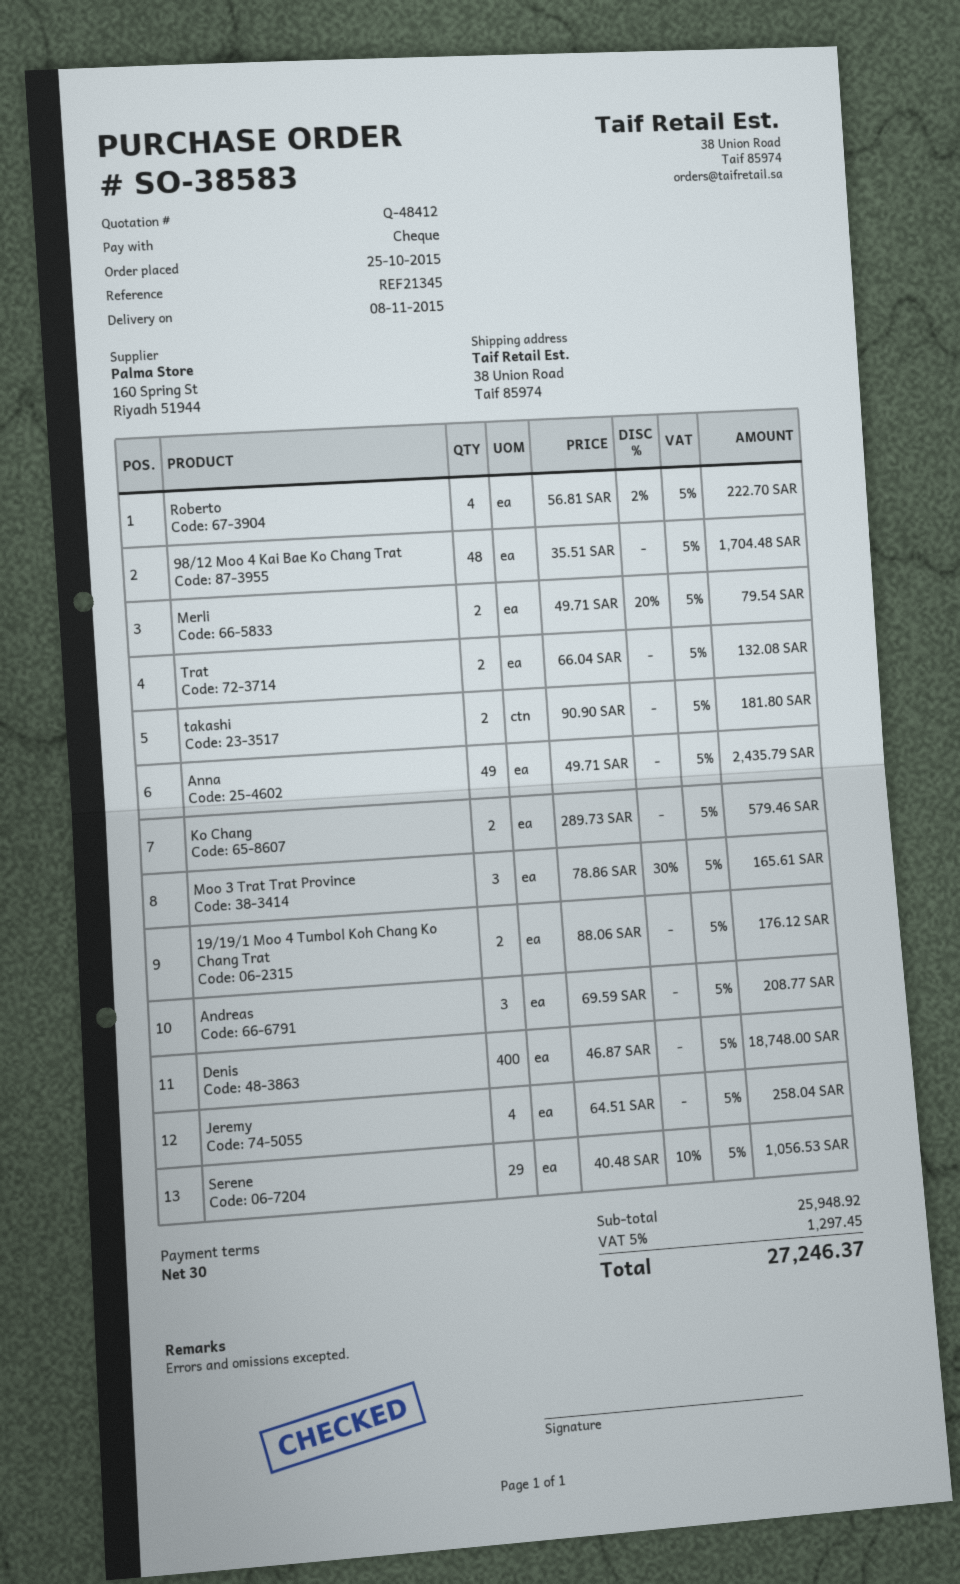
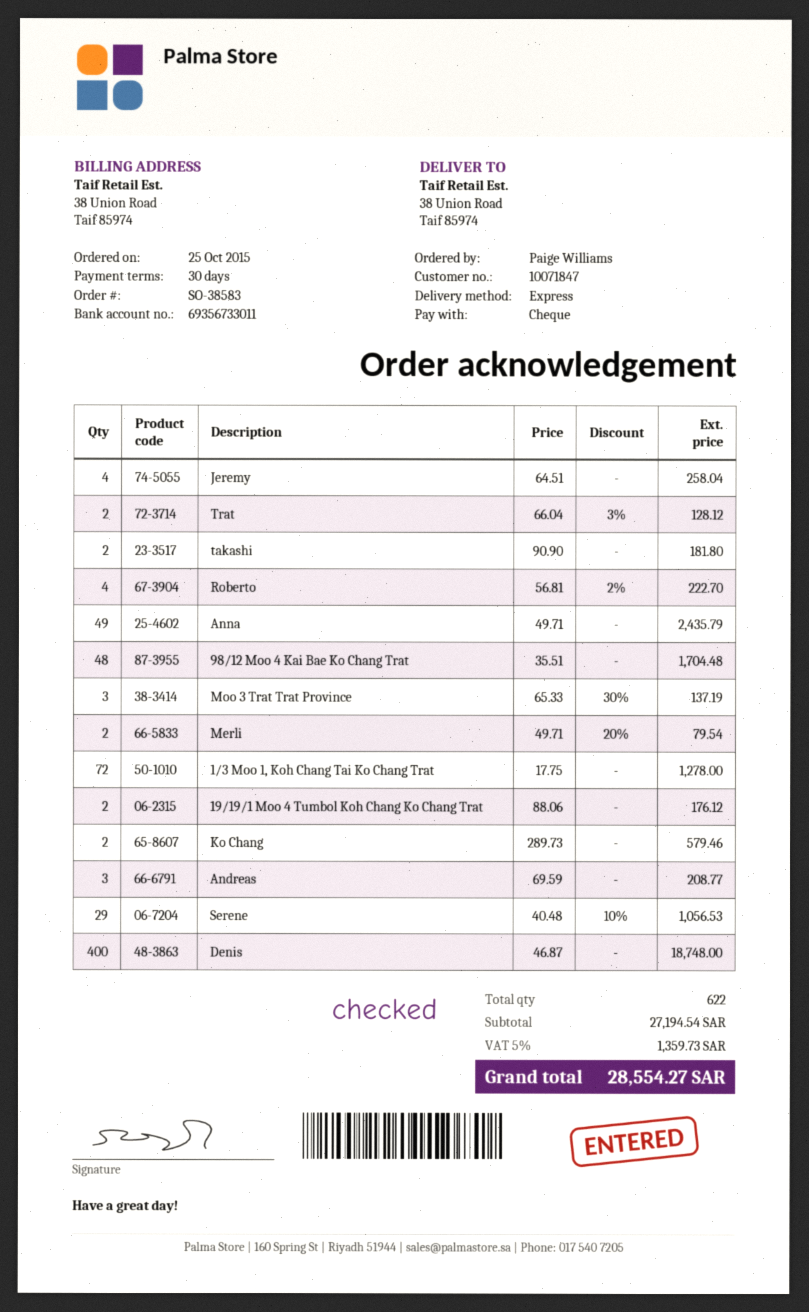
Trat: 2 x 66.04 = 132.08 -> 2 x 66.04 - 3% = 128.12
Moo 3 Trat Trat Province: 3 x 78.86 - 30% = 165.61 -> 3 x 65.33 - 30% = 137.19
1/3 Moo 1, Koh Chang Tai Ko Chang Trat: none -> 72 x 17.75 = 1278.00
subtotal: 25948.92 -> 27194.54
tax: 5% = 1297.45 -> 5% = 1359.73
total: 27246.37 -> 28554.27

